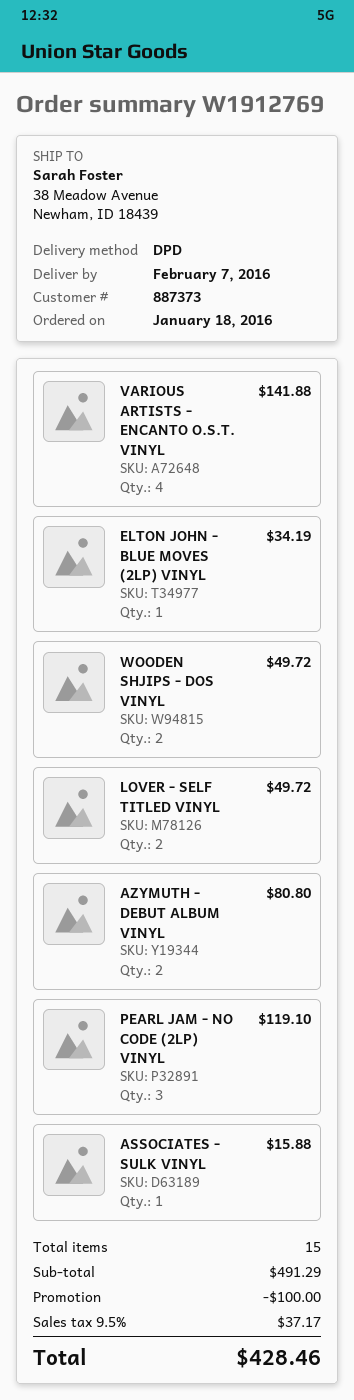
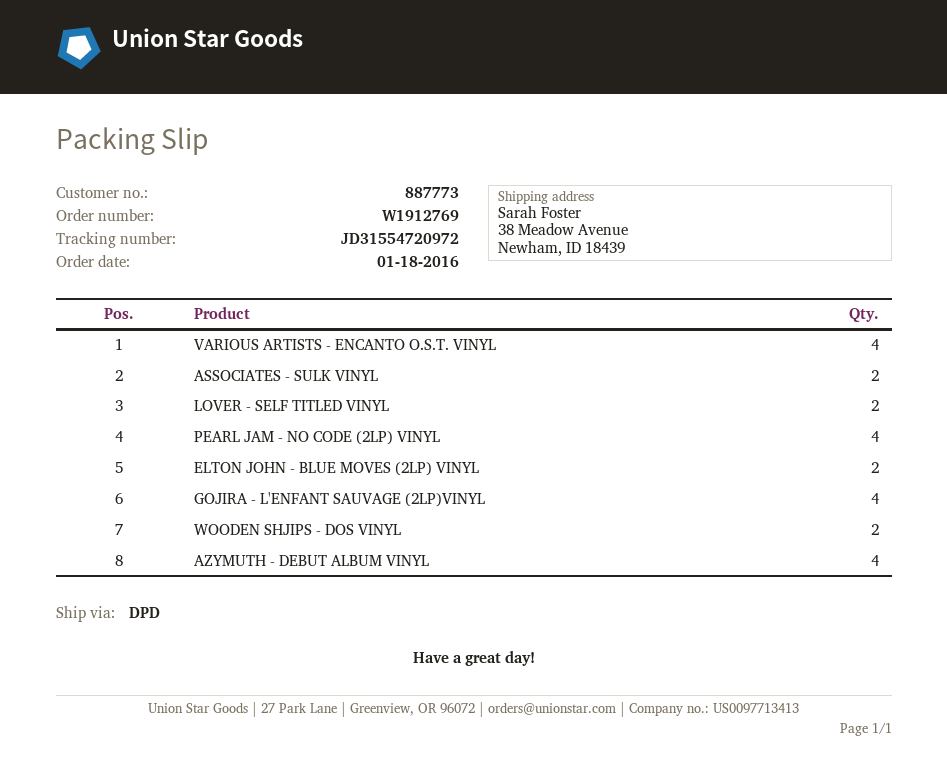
customer number: 887373 -> 887773
ELTON JOHN - BLUE MOVES (2LP) VINYL: 1 -> 2
AZYMUTH - DEBUT ALBUM VINYL: 2 -> 4
PEARL JAM - NO CODE (2LP) VINYL: 3 -> 4
ASSOCIATES - SULK VINYL: 1 -> 2
GOJIRA - L'ENFANT SAUVAGE (2LP)VINYL: none -> 4

